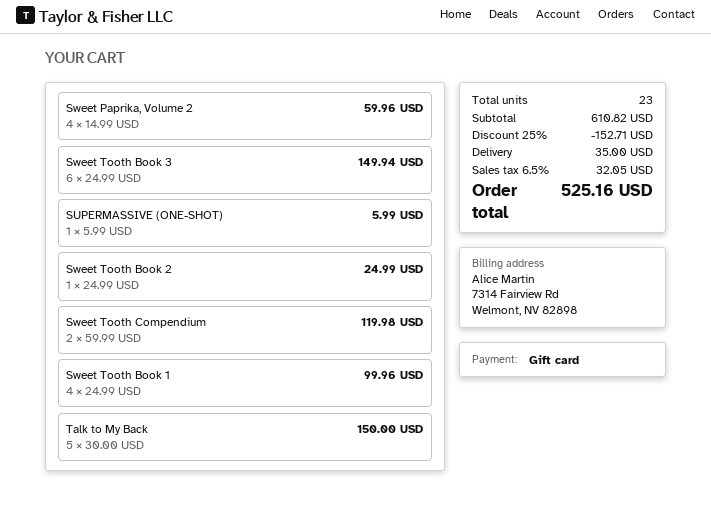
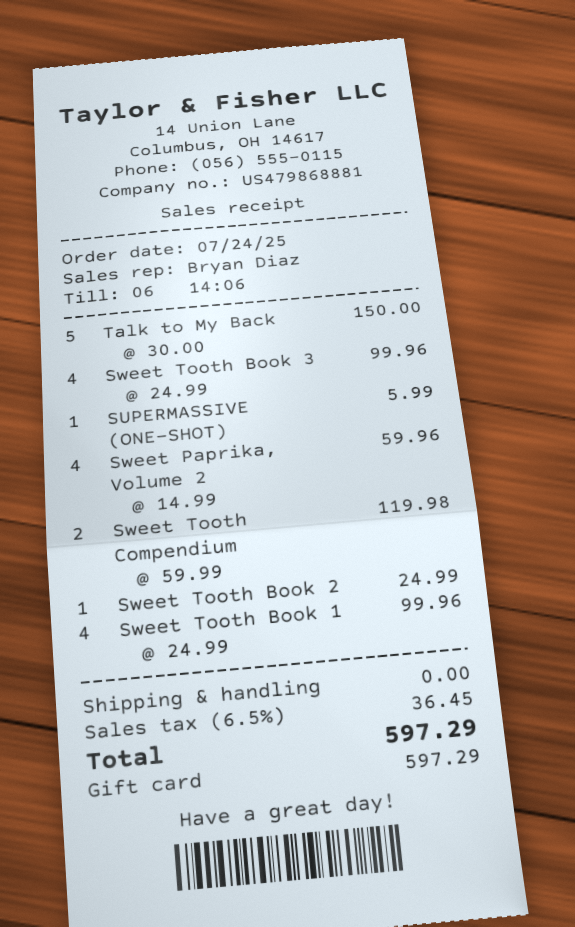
Sweet Tooth Book 3: 6 x 24.99 = 149.94 -> 4 x 24.99 = 99.96
discount: 25% = 152.71 -> none
shipping: 35.00 -> 0.00
tax: 6.5% = 32.05 -> 6.5% = 36.45
total: 525.16 -> 597.29

